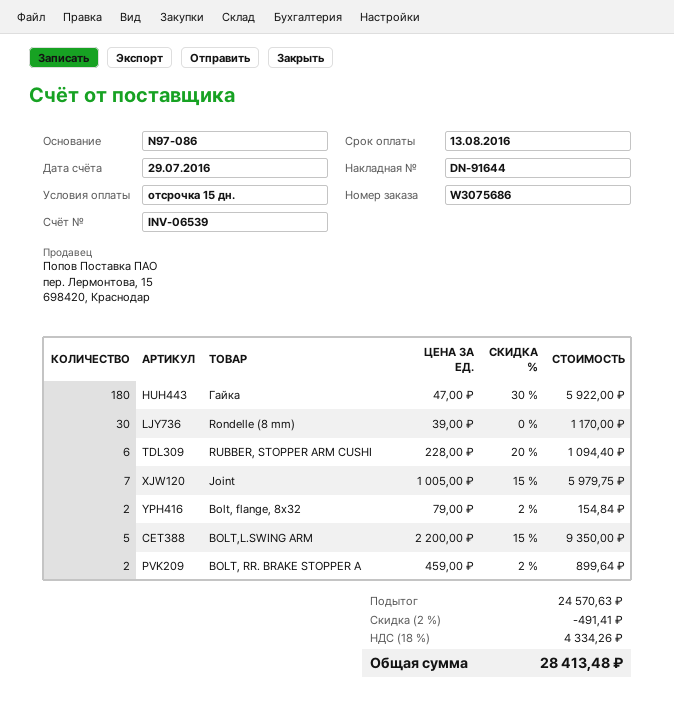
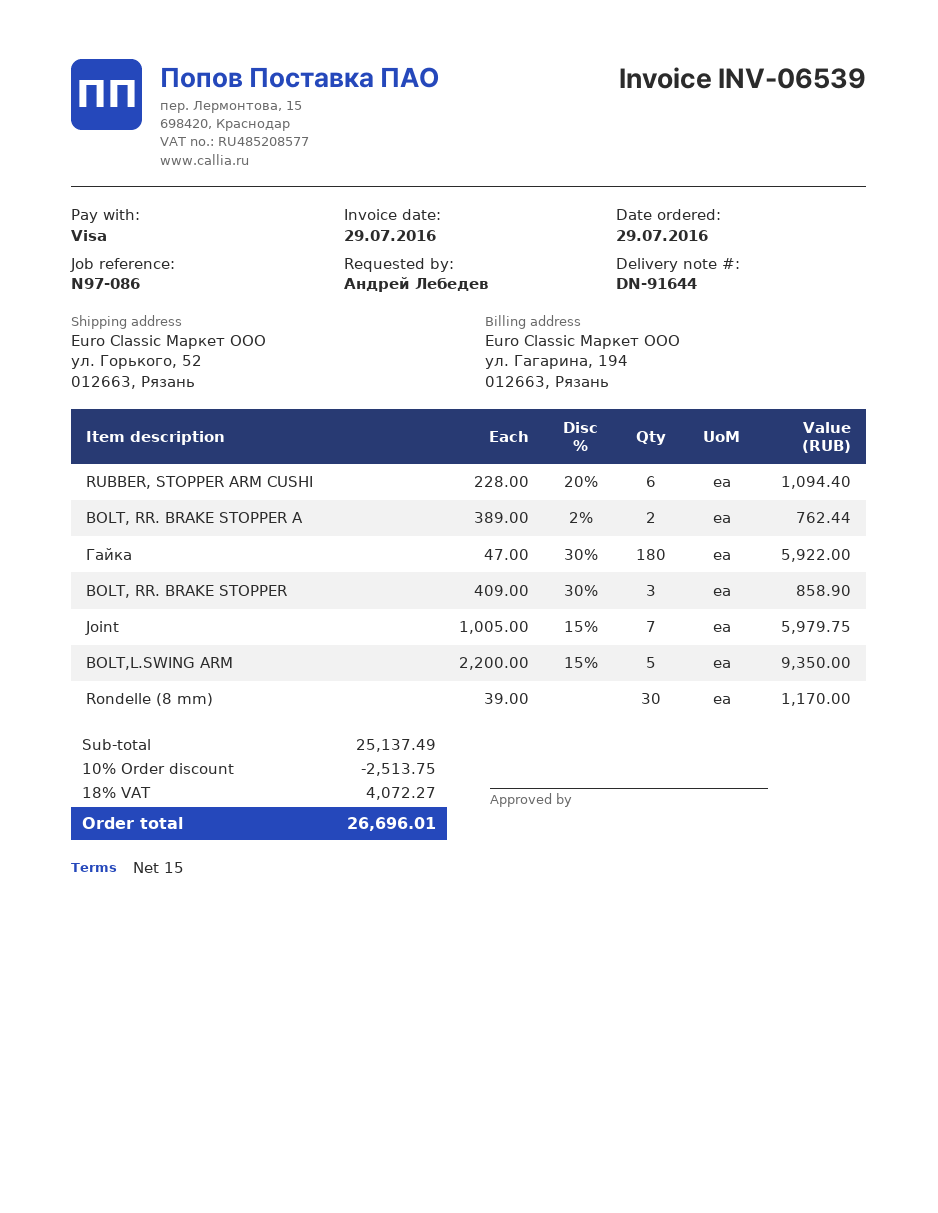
Bolt, flange, 8x32: 2 x 79.00 - 2% = 154.84 -> none
BOLT, RR. BRAKE STOPPER A: 2 x 459.00 - 2% = 899.64 -> 2 x 389.00 - 2% = 762.44
BOLT, RR. BRAKE STOPPER: none -> 3 x 409.00 - 30% = 858.90
subtotal: 24570.63 -> 25137.49
discount: 2% = 491.41 -> 10% = 2513.75
tax: 18% = 4334.26 -> 18% = 4072.27
total: 28413.48 -> 26696.01

